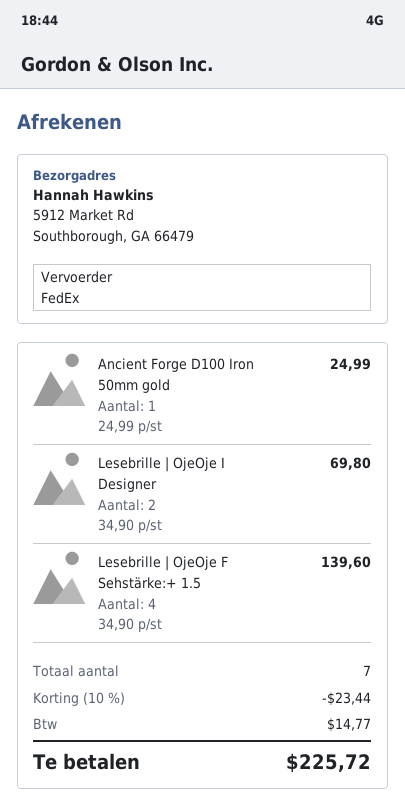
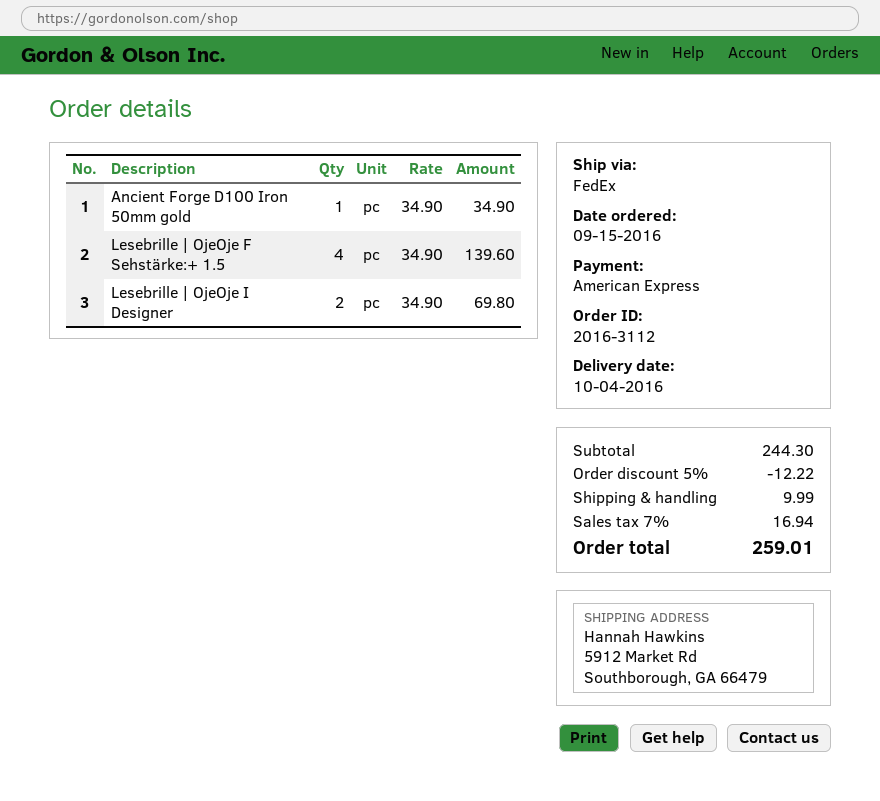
Ancient Forge D100 Iron 50mm gold: 1 x 24.99 = 24.99 -> 1 x 34.90 = 34.90
discount: 10% = 23.44 -> 5% = 12.22
shipping: none -> 9.99
tax: 14.77 -> 16.94
total: 225.72 -> 259.01

